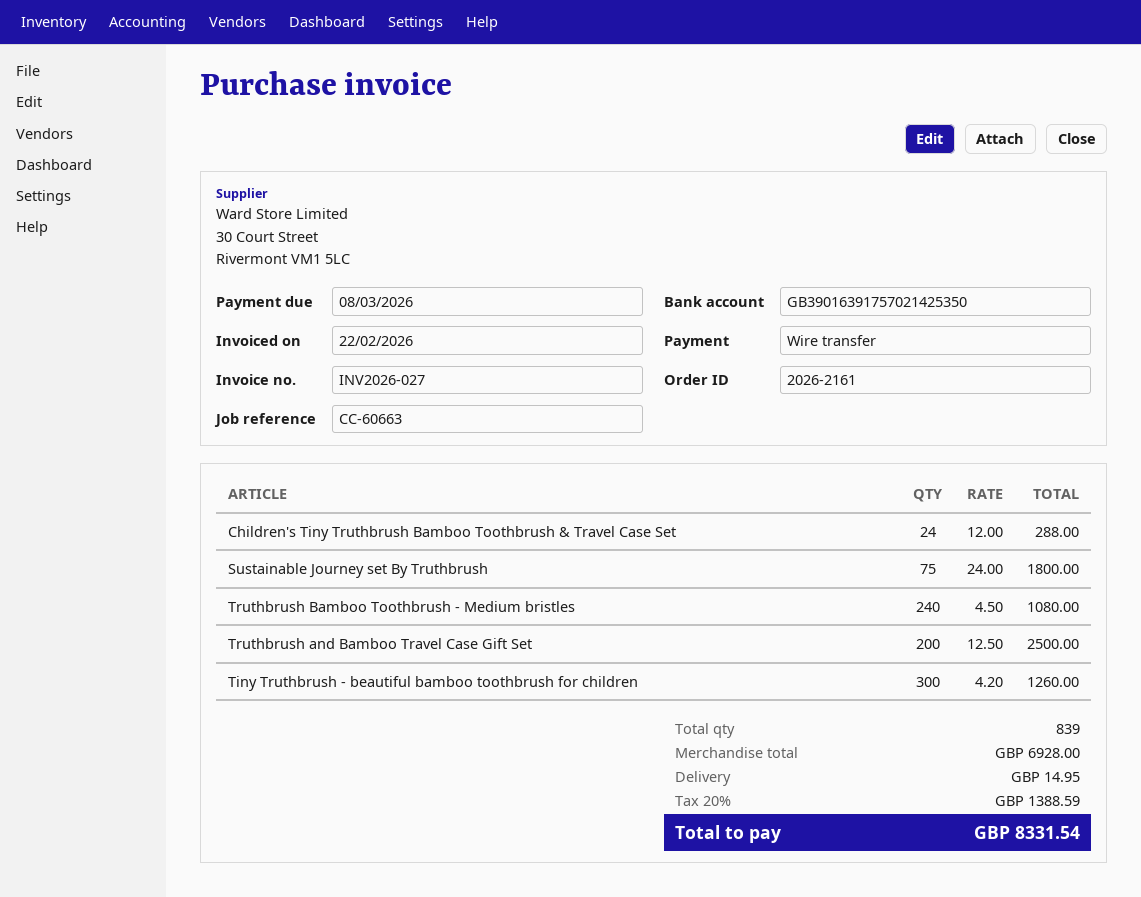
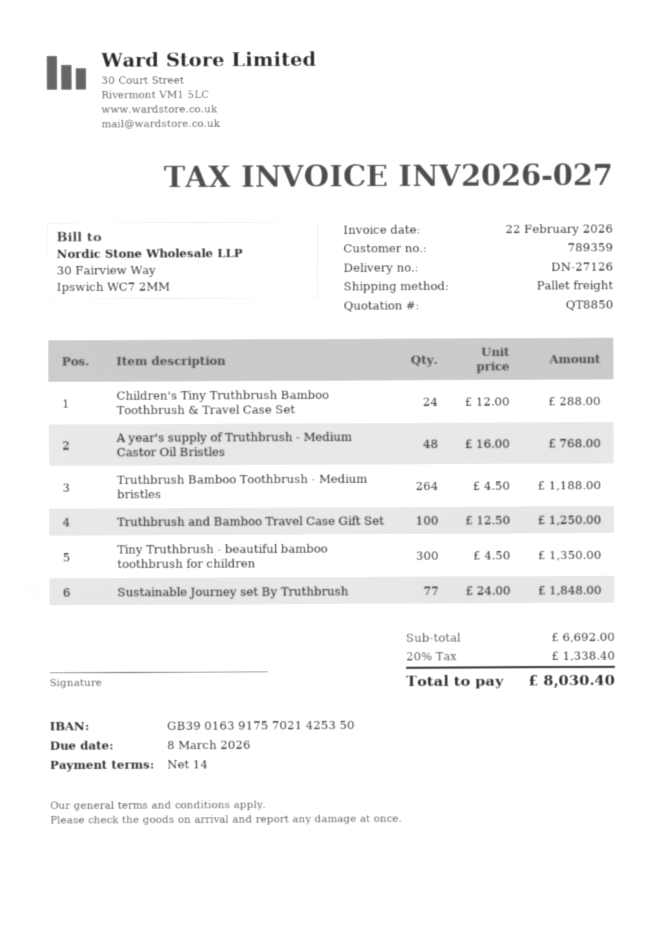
Sustainable Journey set By Truthbrush: 75 x 24.00 = 1800.00 -> 77 x 24.00 = 1848.00
Truthbrush Bamboo Toothbrush - Medium bristles: 240 x 4.50 = 1080.00 -> 264 x 4.50 = 1188.00
Truthbrush and Bamboo Travel Case Gift Set: 200 x 12.50 = 2500.00 -> 100 x 12.50 = 1250.00
Tiny Truthbrush - beautiful bamboo toothbrush for children: 300 x 4.20 = 1260.00 -> 300 x 4.50 = 1350.00
A year's supply of Truthbrush - Medium Castor Oil Bristles: none -> 48 x 16.00 = 768.00
subtotal: 6928.00 -> 6692.00
shipping: 14.95 -> none
tax: 20% = 1388.59 -> 20% = 1338.40
total: 8331.54 -> 8030.40

